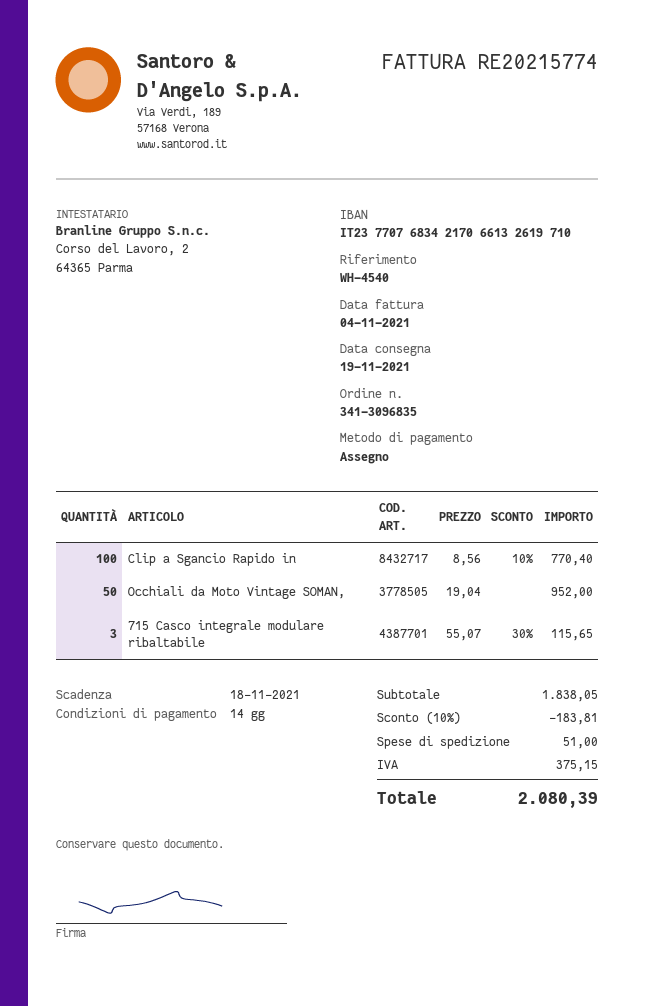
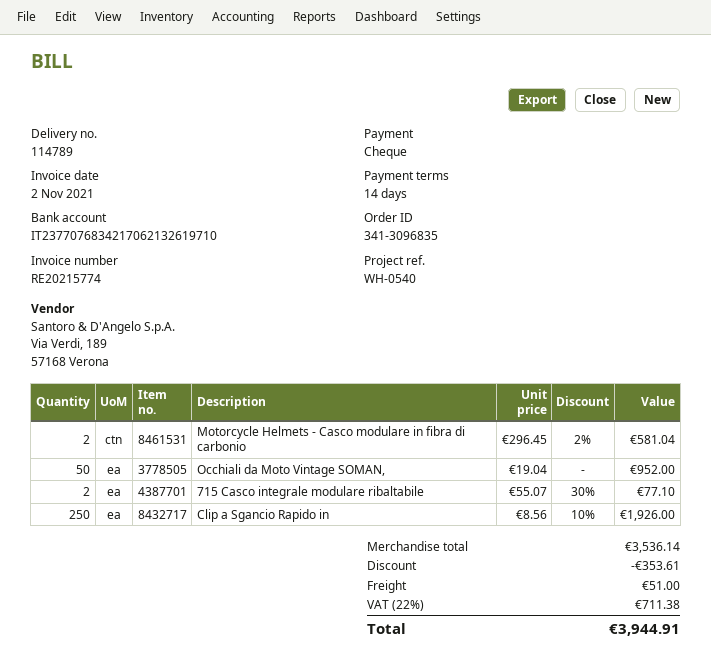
invoice date: 2021-11-04 -> 2021-11-02
reference: WH-4540 -> WH-0540
bank account: IT2377076834217066132619710 -> IT2377076834217062132619710
Clip a Sgancio Rapido in: 100 x 8.56 - 10% = 770.40 -> 250 x 8.56 - 10% = 1926.00
715 Casco integrale modulare ribaltabile: 3 x 55.07 - 30% = 115.65 -> 2 x 55.07 - 30% = 77.10
Motorcycle Helmets - Casco modulare in fibra di carbonio: none -> 2 x 296.45 - 2% = 581.04
subtotal: 1838.05 -> 3536.14
discount: 183.81 -> 353.61
tax: 375.15 -> 711.38
total: 2080.39 -> 3944.91

